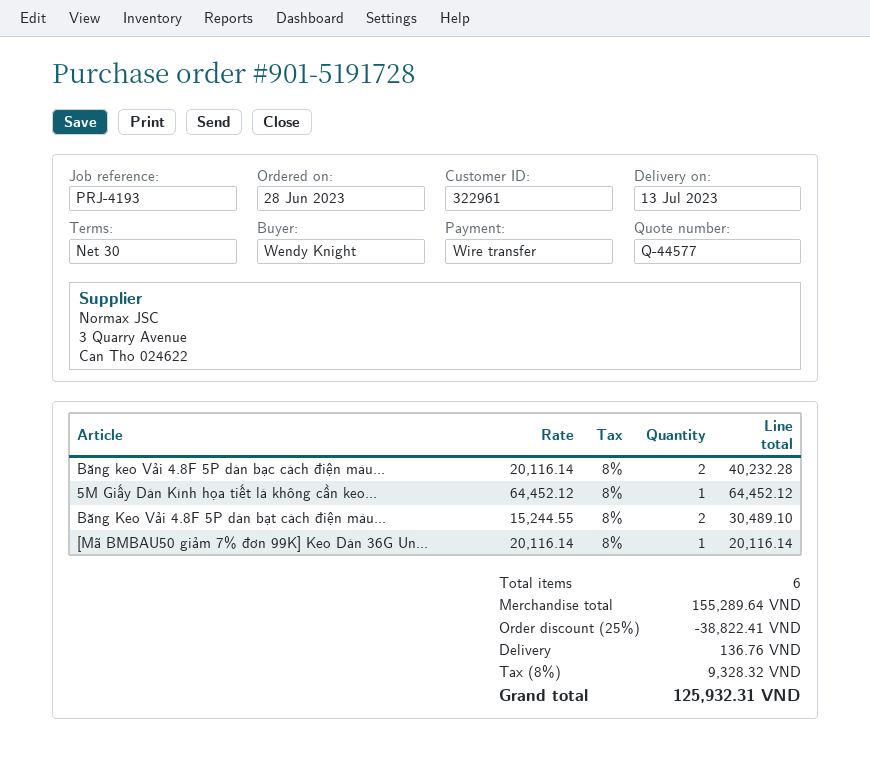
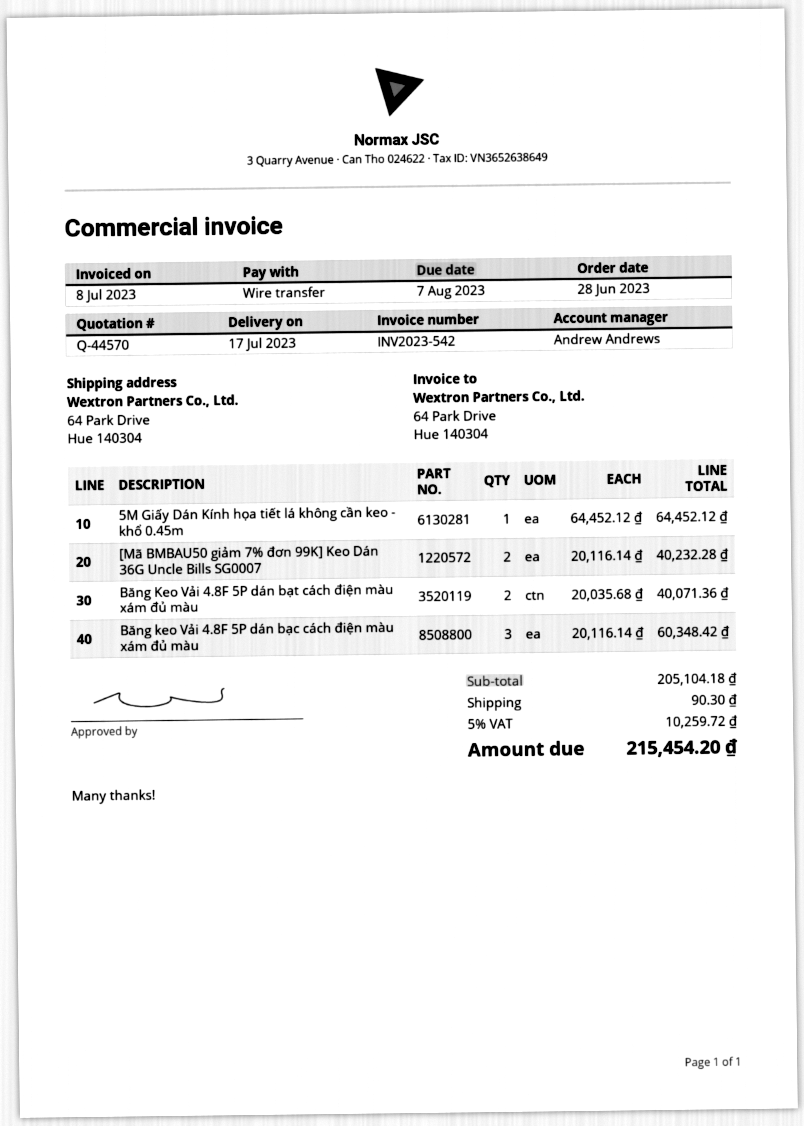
quote number: Q-44577 -> Q-44570
delivery date: 2023-07-13 -> 2023-07-17
Băng keo Vải 4.8F 5P dán bạc cách điện màu...: 2 x 20116.14 = 40232.28 -> 3 x 20116.14 = 60348.42
Băng Keo Vải 4.8F 5P dán bạt cách điện màu...: 2 x 15244.55 = 30489.10 -> 2 x 20035.68 = 40071.36
[Mã BMBAU50 giảm 7% đơn 99K] Keo Dán 36G Un...: 1 x 20116.14 = 20116.14 -> 2 x 20116.14 = 40232.28
subtotal: 155289.64 -> 205104.18
discount: 25% = 38822.41 -> none
shipping: 136.76 -> 90.30
tax: 8% = 9328.32 -> 5% = 10259.72
total: 125932.31 -> 215454.20

